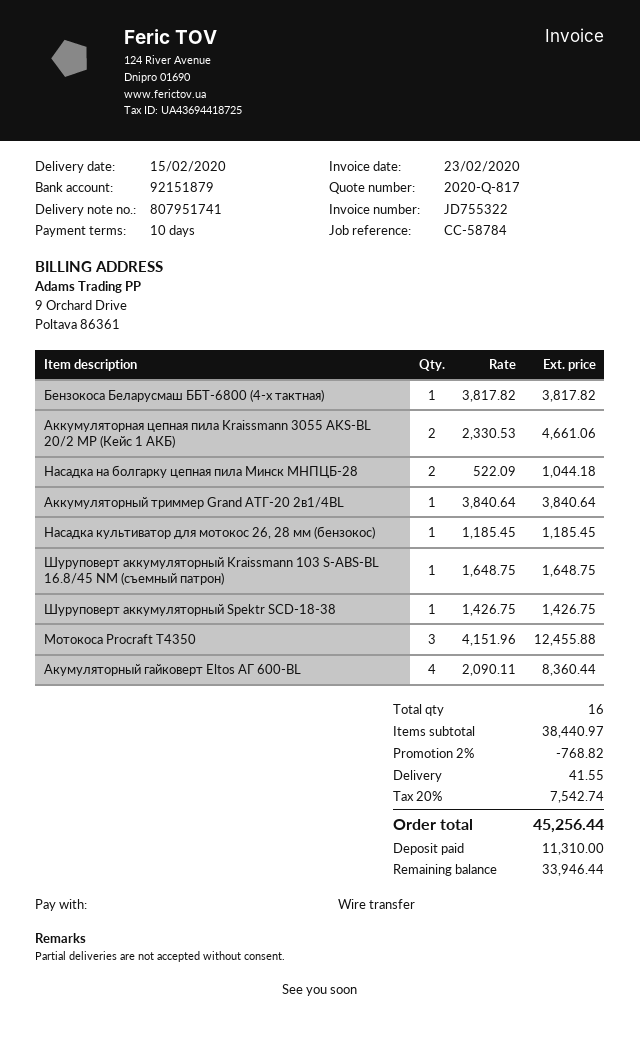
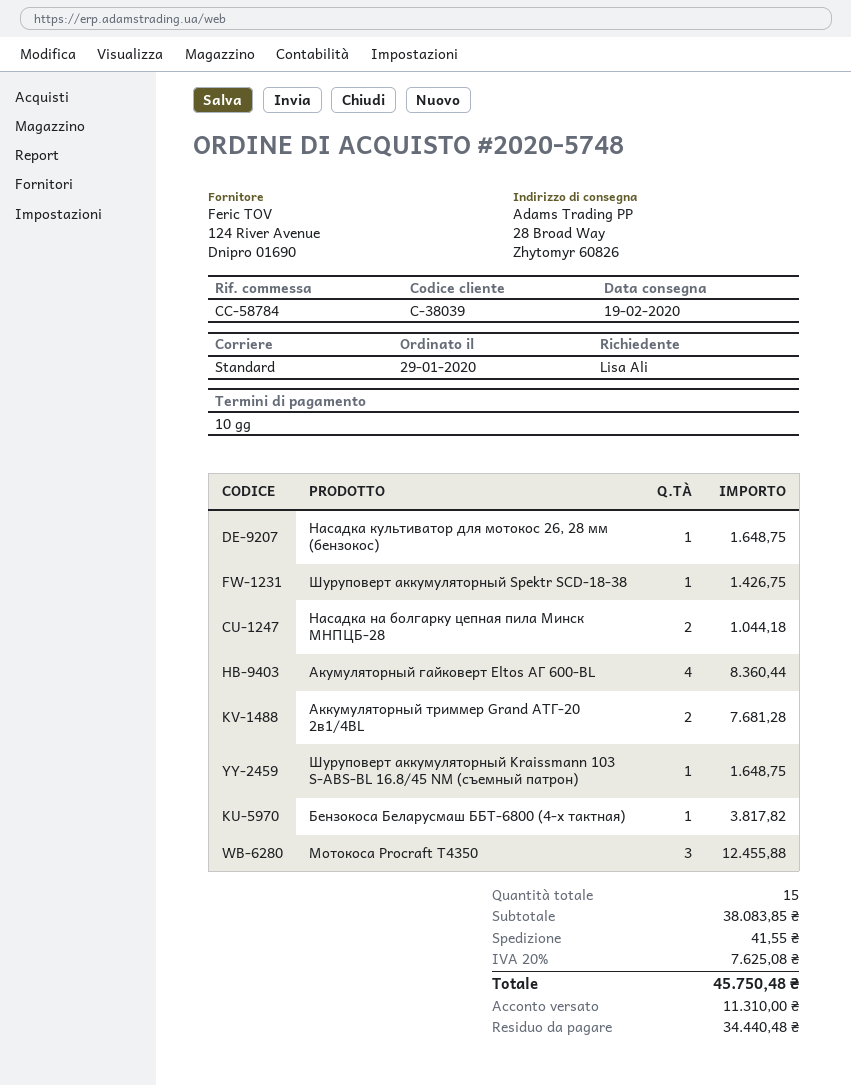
delivery date: 2020-02-15 -> 2020-02-19
Аккумуляторная цепная пила Kraissmann 3055 AKS-BL 20/2 MP (Кейс 1 АКБ): 2 for 4661.06 -> none
Аккумуляторный триммер Grand АТГ-20 2в1/4BL: 1 for 3840.64 -> 2 for 7681.28
Насадка культиватор для мотокос 26, 28 мм (бензокос): 1 for 1185.45 -> 1 for 1648.75
total quantity: 16 -> 15
subtotal: 38440.97 -> 38083.85
discount: 2% = 768.82 -> none
tax: 20% = 7542.74 -> 20% = 7625.08
total: 45256.44 -> 45750.48
balance: 33946.44 -> 34440.48

